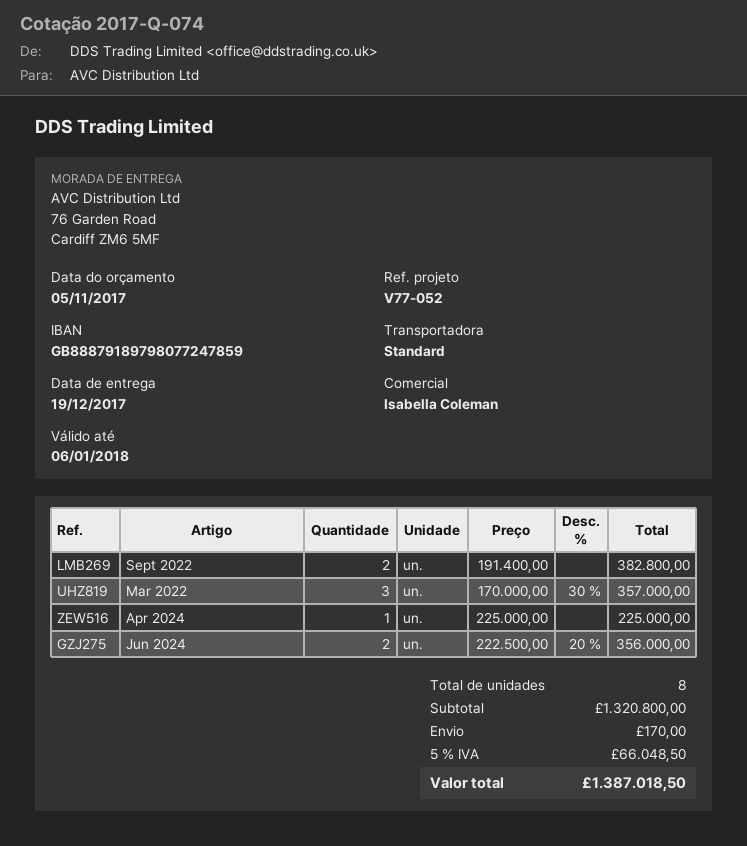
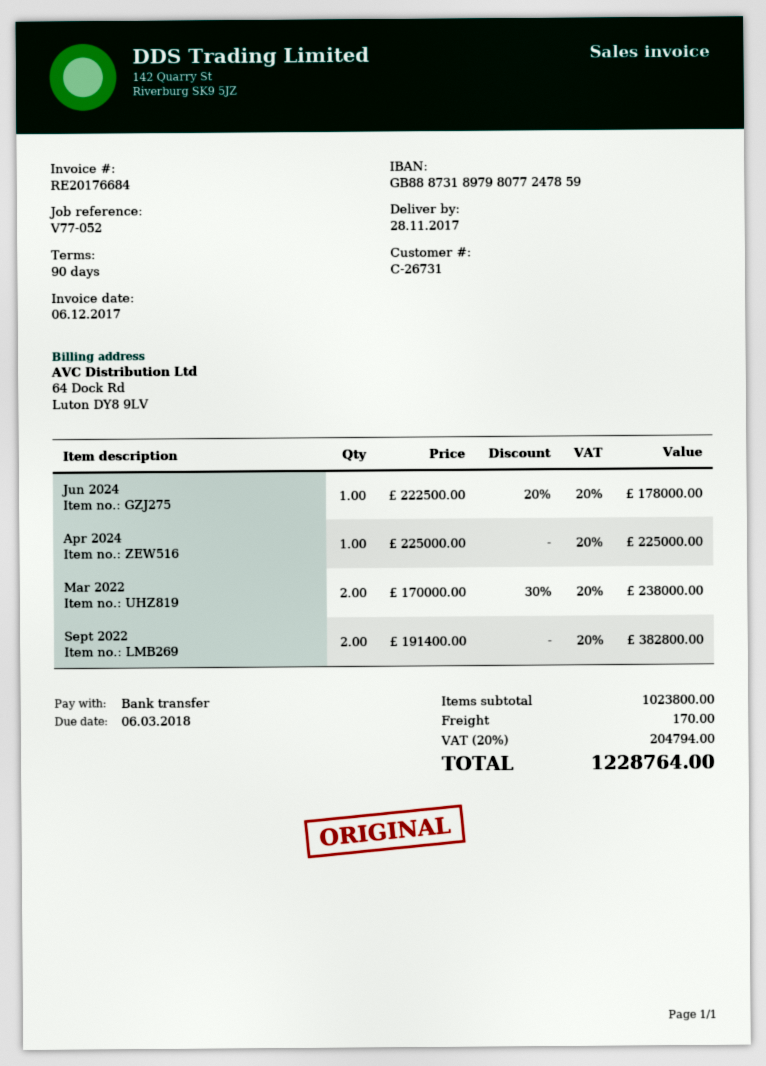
delivery date: 2017-12-19 -> 2017-11-28
bank account: GB88879189798077247859 -> GB88873189798077247859
Mar 2022: 3 x 170000.00 - 30% = 357000.00 -> 2 x 170000.00 - 30% = 238000.00
Jun 2024: 2 x 222500.00 - 20% = 356000.00 -> 1 x 222500.00 - 20% = 178000.00
subtotal: 1320800.00 -> 1023800.00
tax: 5% = 66048.50 -> 20% = 204794.00
total: 1387018.50 -> 1228764.00

